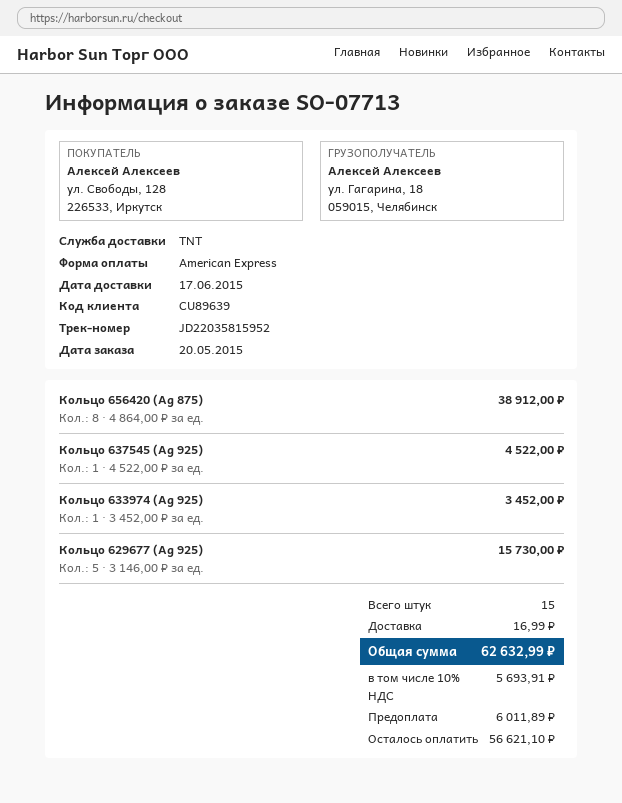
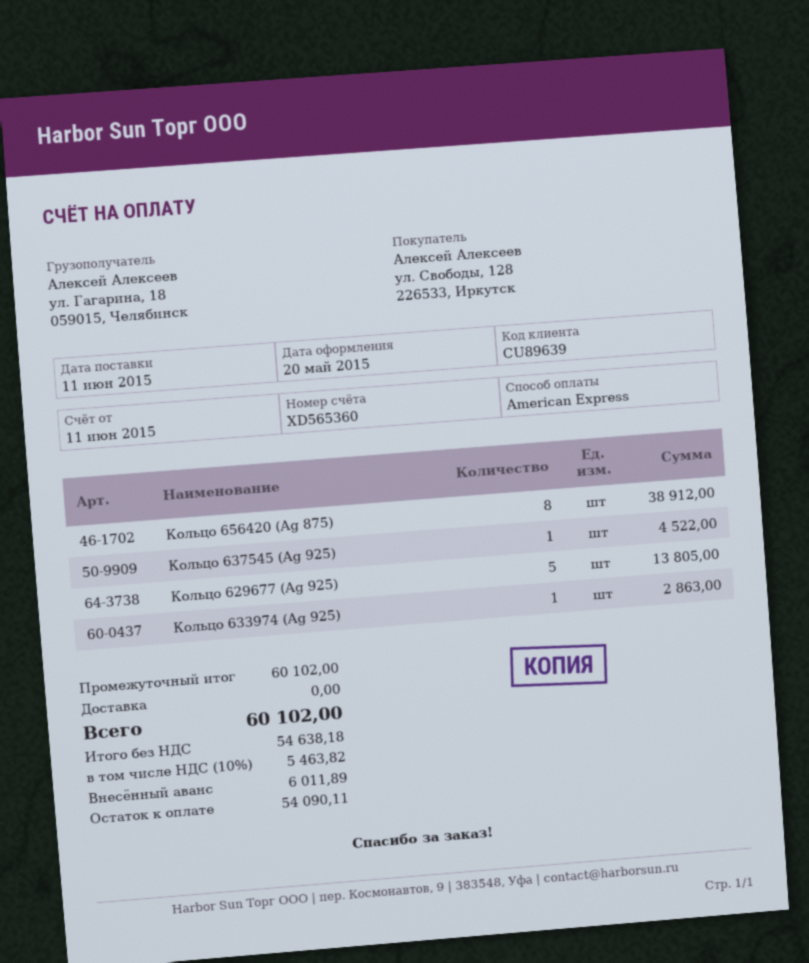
delivery date: 2015-06-17 -> 2015-06-11
Кольцо 633974 (Ag 925): 1 for 3452.00 -> 1 for 2863.00
Кольцо 629677 (Ag 925): 5 for 15730.00 -> 5 for 13805.00
shipping: 16.99 -> 0.00
tax: 10% = 5693.91 -> 10% = 5463.82
total: 62632.99 -> 60102.00
balance: 56621.10 -> 54090.11

